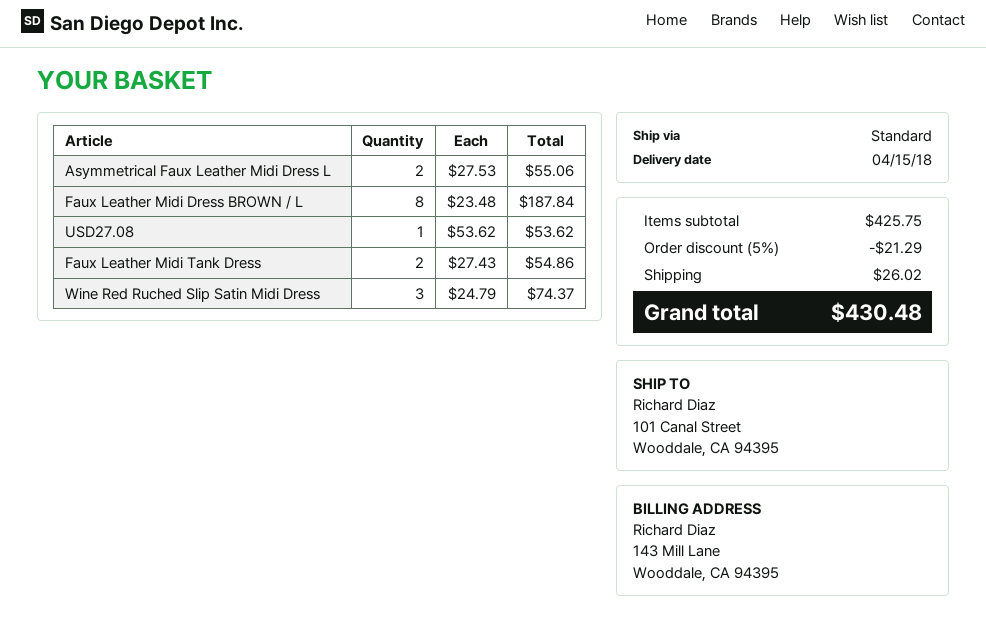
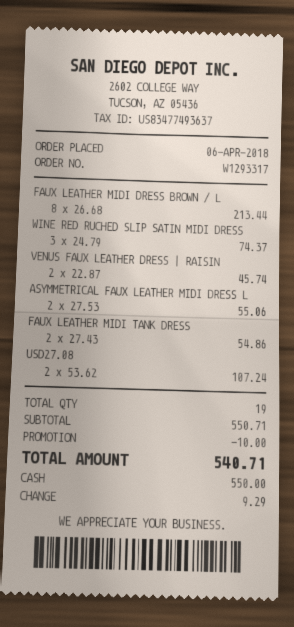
Faux Leather Midi Dress BROWN / L: 8 x 23.48 = 187.84 -> 8 x 26.68 = 213.44
USD27.08: 1 x 53.62 = 53.62 -> 2 x 53.62 = 107.24
VENUS FAUX LEATHER DRESS | RAISIN: none -> 2 x 22.87 = 45.74
subtotal: 425.75 -> 550.71
discount: 21.29 -> 10.00
shipping: 26.02 -> none
total: 430.48 -> 540.71

